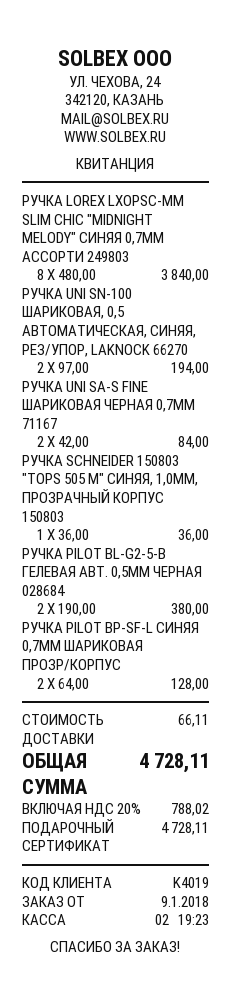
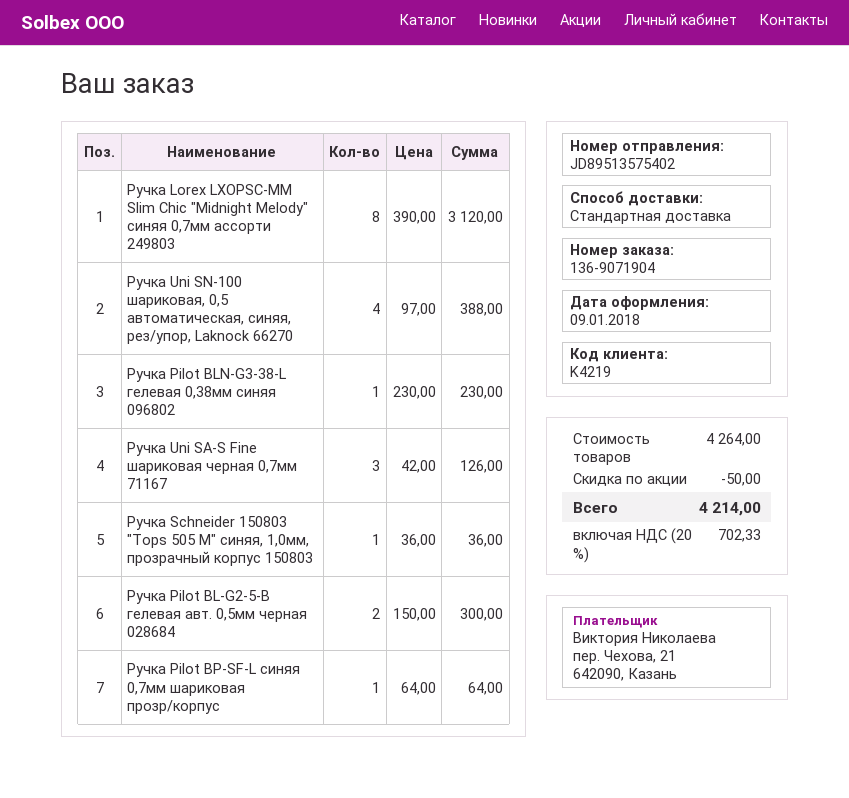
customer number: K4019 -> K4219
РУЧКА LOREX LXOPSC-MM SLIM CHIC "MIDNIGHT MELODY" СИНЯЯ 0,7ММ АССОРТИ 249803: 8 x 480.00 = 3840.00 -> 8 x 390.00 = 3120.00
РУЧКА UNI SN-100 ШАРИКОВАЯ, 0,5 АВТОМАТИЧЕСКАЯ, СИНЯЯ, РЕЗ/УПОР, LAKNOCK 66270: 2 x 97.00 = 194.00 -> 4 x 97.00 = 388.00
РУЧКА UNI SA-S FINE ШАРИКОВАЯ ЧЕРНАЯ 0,7ММ 71167: 2 x 42.00 = 84.00 -> 3 x 42.00 = 126.00
РУЧКА PILOT BL-G2-5-B ГЕЛЕВАЯ АВТ. 0,5ММ ЧЕРНАЯ 028684: 2 x 190.00 = 380.00 -> 2 x 150.00 = 300.00
РУЧКА PILOT BP-SF-L СИНЯЯ 0,7ММ ШАРИКОВАЯ ПРОЗР/КОРПУС: 2 x 64.00 = 128.00 -> 1 x 64.00 = 64.00
Ручка Pilot BLN-G3-38-L гелевая 0,38мм синяя 096802: none -> 1 x 230.00 = 230.00
discount: none -> 50.00
shipping: 66.11 -> none
tax: 20% = 788.02 -> 20% = 702.33
total: 4728.11 -> 4214.00

